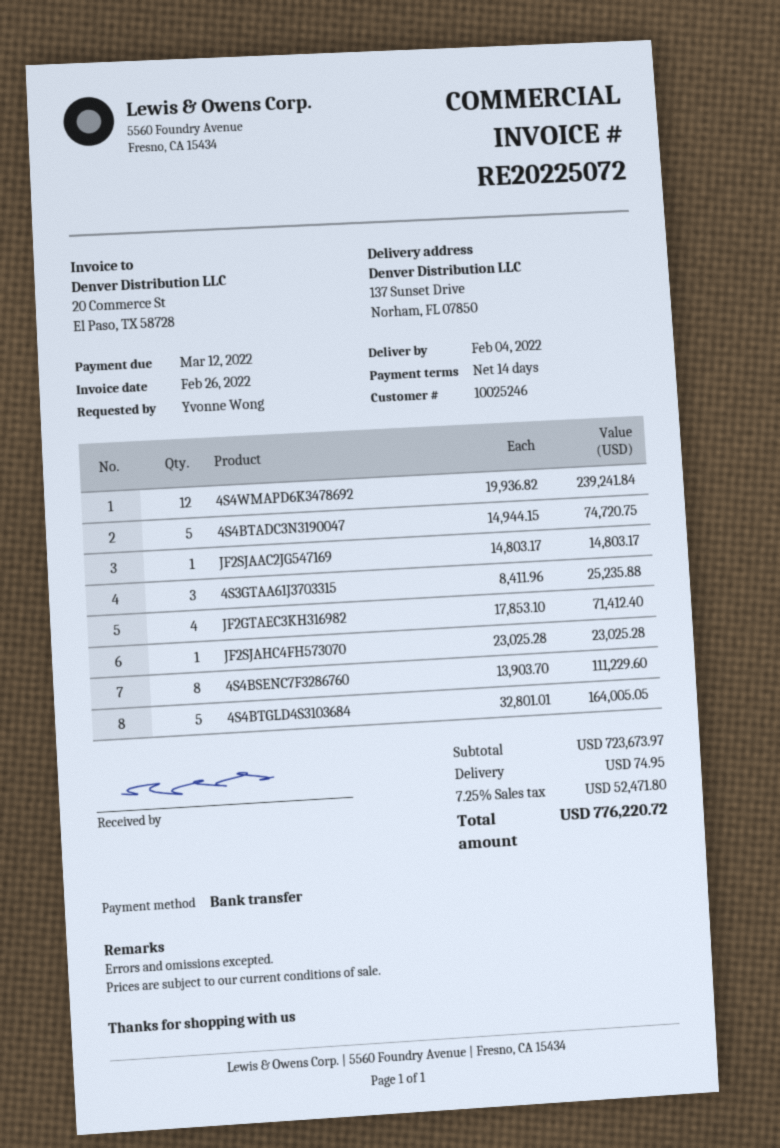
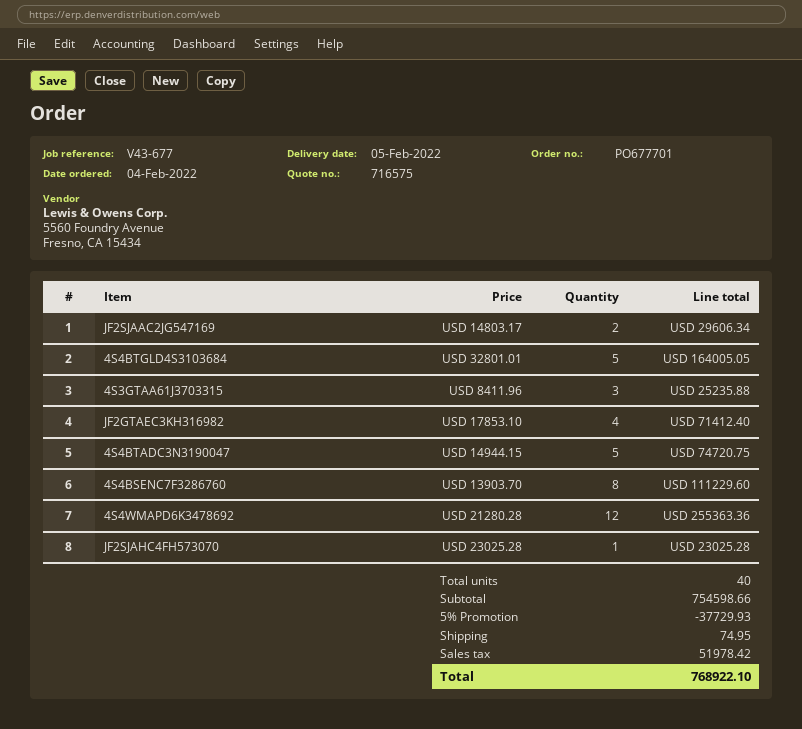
delivery date: 2022-02-04 -> 2022-02-05
4S4WMAPD6K3478692: 12 x 19936.82 = 239241.84 -> 12 x 21280.28 = 255363.36
JF2SJAAC2JG547169: 1 x 14803.17 = 14803.17 -> 2 x 14803.17 = 29606.34
subtotal: 723673.97 -> 754598.66
discount: none -> 5% = 37729.93
tax: 52471.80 -> 51978.42
total: 776220.72 -> 768922.10

